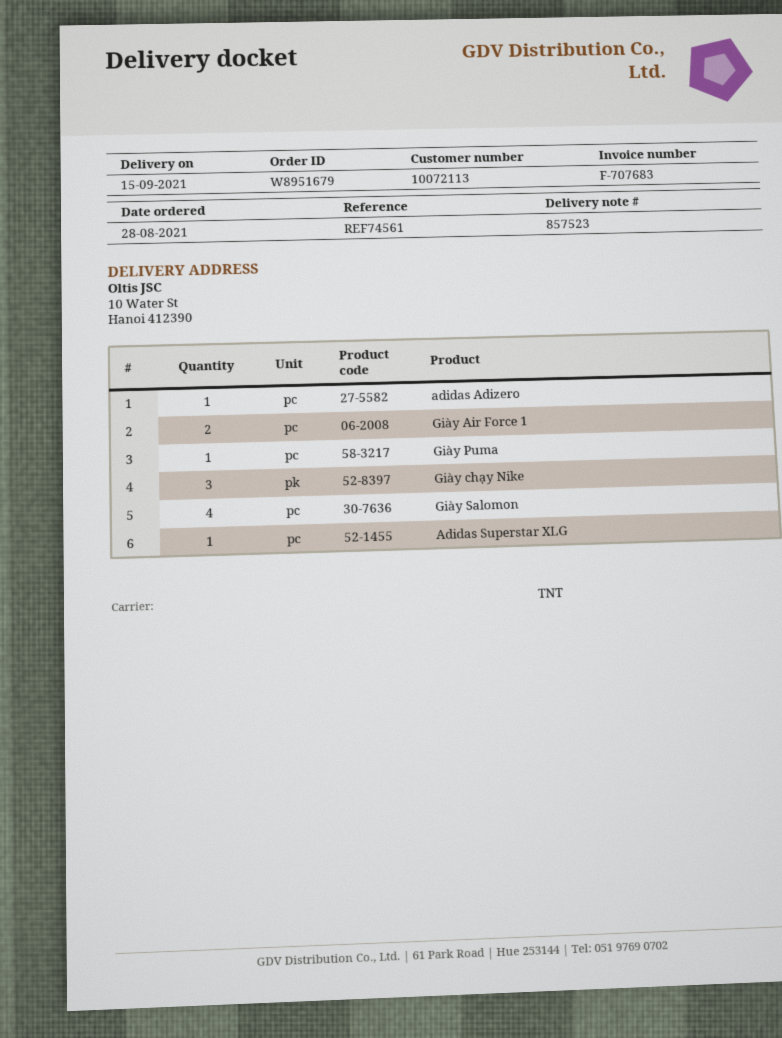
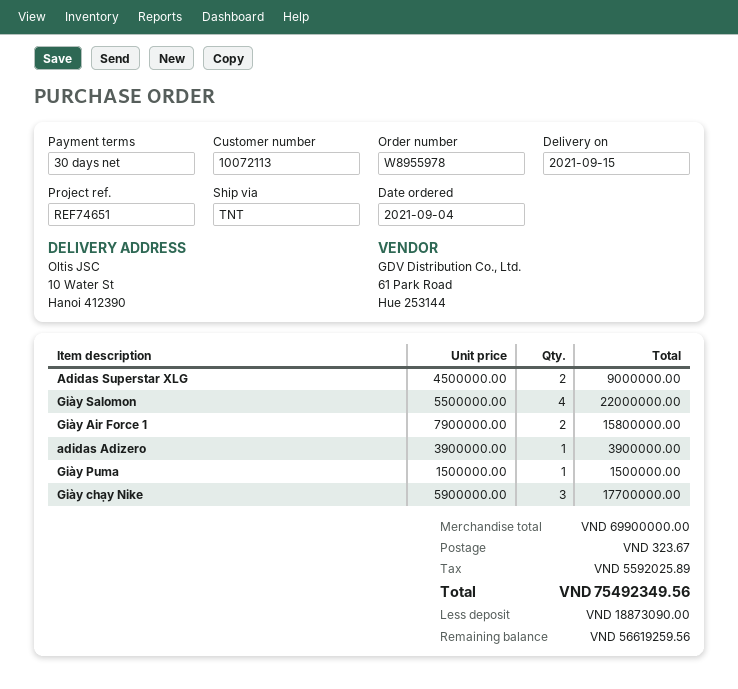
order number: W8951679 -> W8955978
order date: 2021-08-28 -> 2021-09-04
reference: REF74561 -> REF74651
Adidas Superstar XLG: 1 -> 2

